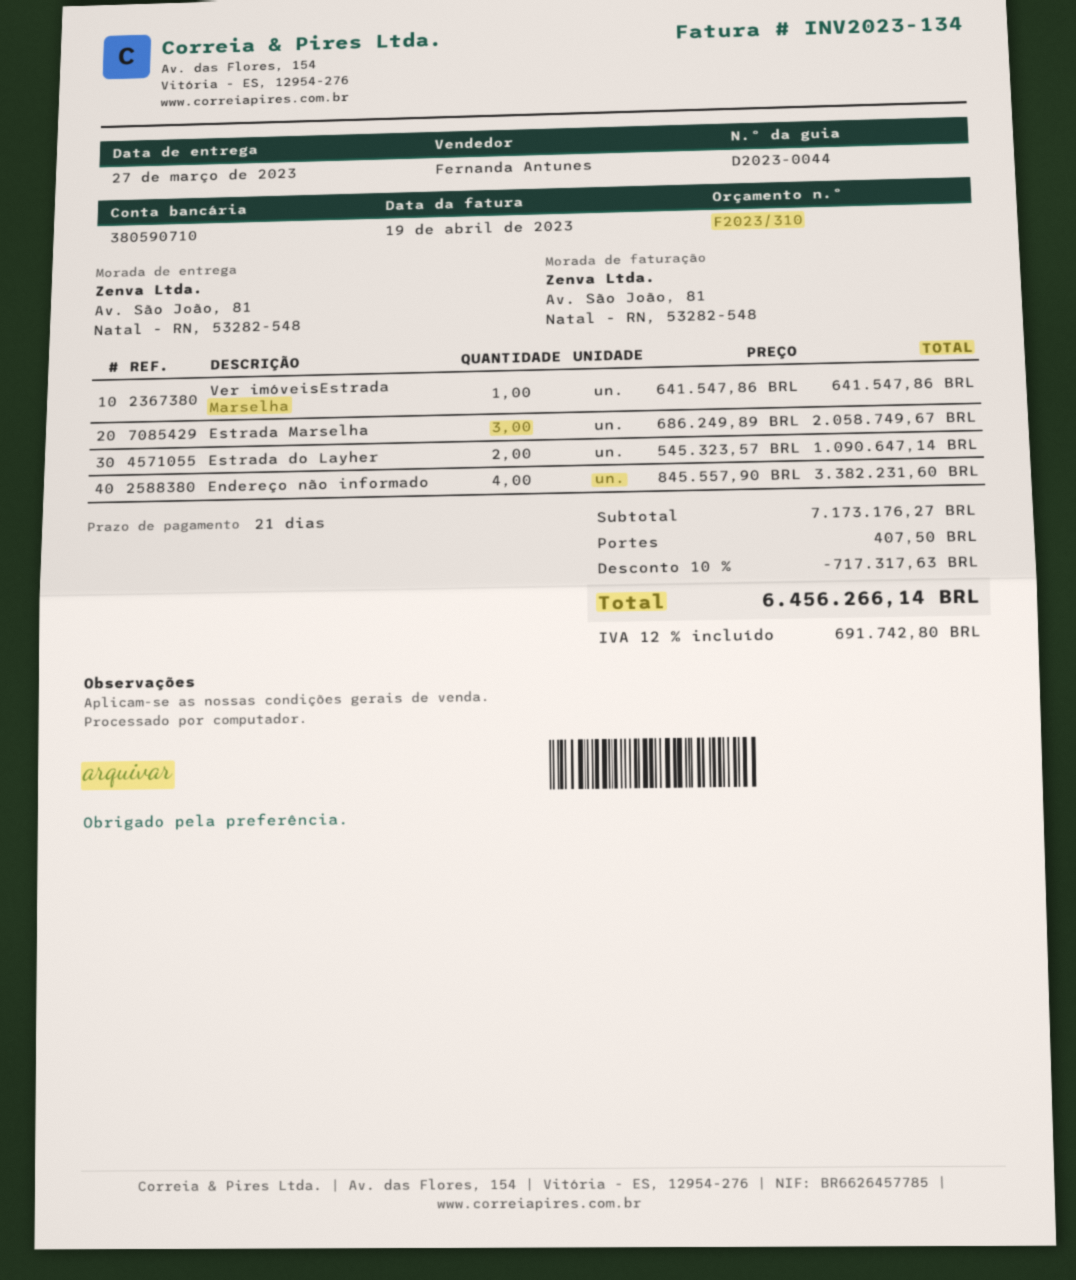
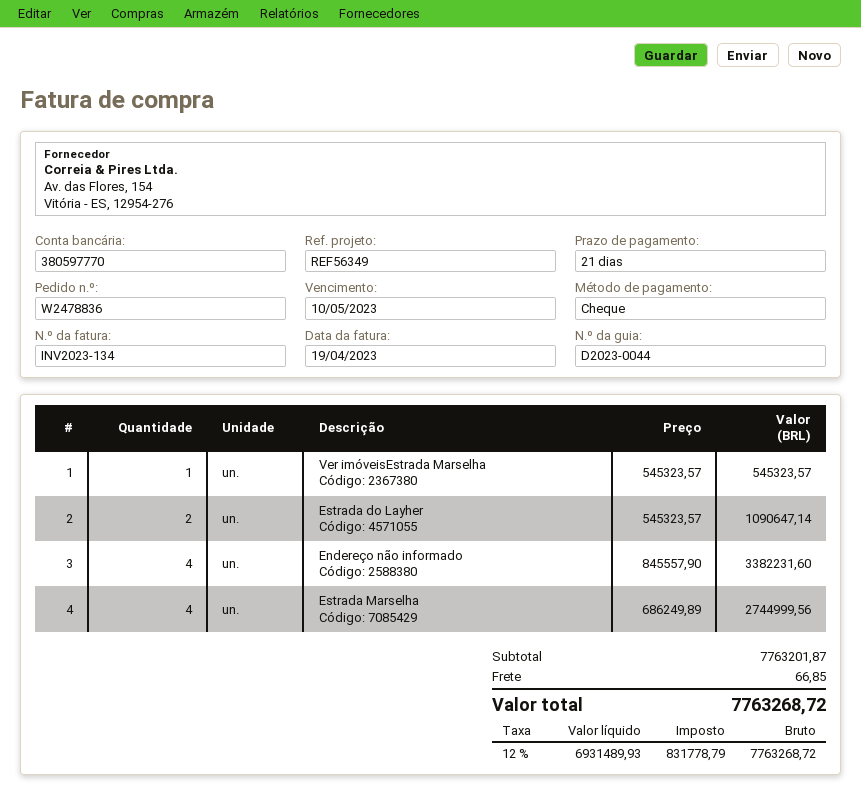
bank account: 380590710 -> 380597770
Ver imóveisEstrada Marselha: 1 x 641547.86 = 641547.86 -> 1 x 545323.57 = 545323.57
Estrada Marselha: 3 x 686249.89 = 2058749.67 -> 4 x 686249.89 = 2744999.56
subtotal: 7173176.27 -> 7763201.87
discount: 10% = 717317.63 -> none
shipping: 407.50 -> 66.85
tax: 12% = 691742.80 -> 12% = 831778.79
total: 6456266.14 -> 7763268.72

